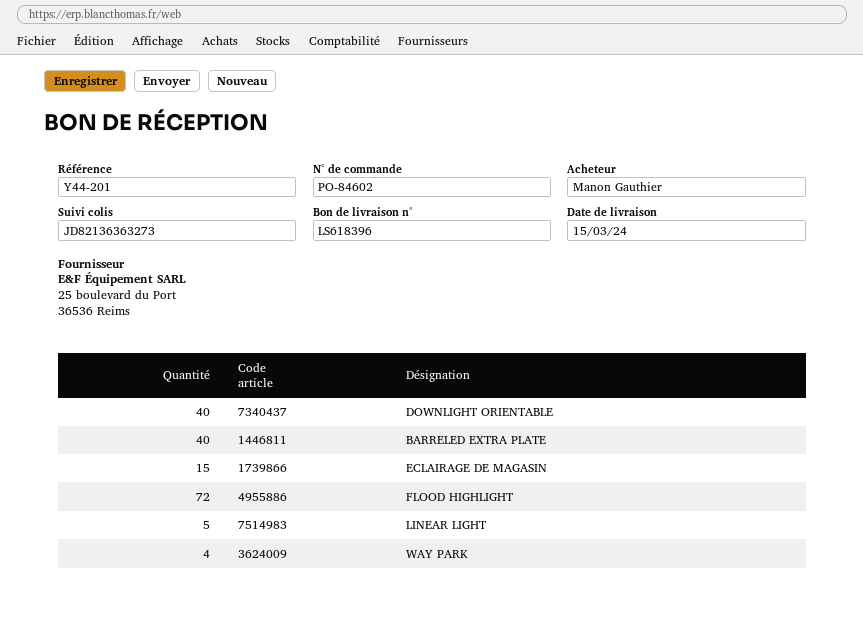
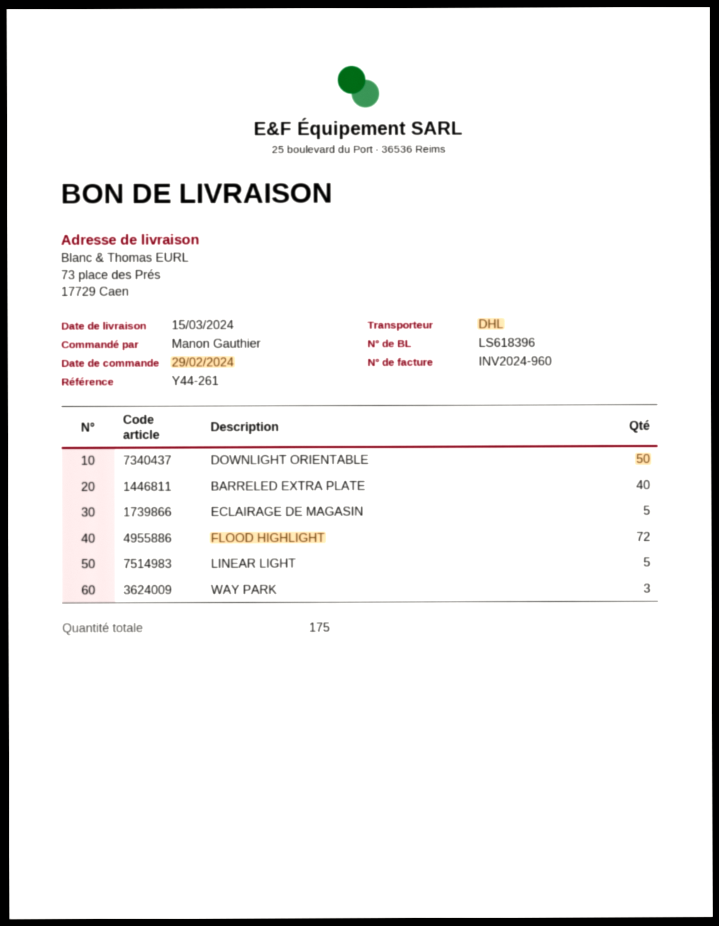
reference: Y44-201 -> Y44-261
DOWNLIGHT ORIENTABLE: 40 -> 50
ECLAIRAGE DE MAGASIN: 15 -> 5
WAY PARK: 4 -> 3

